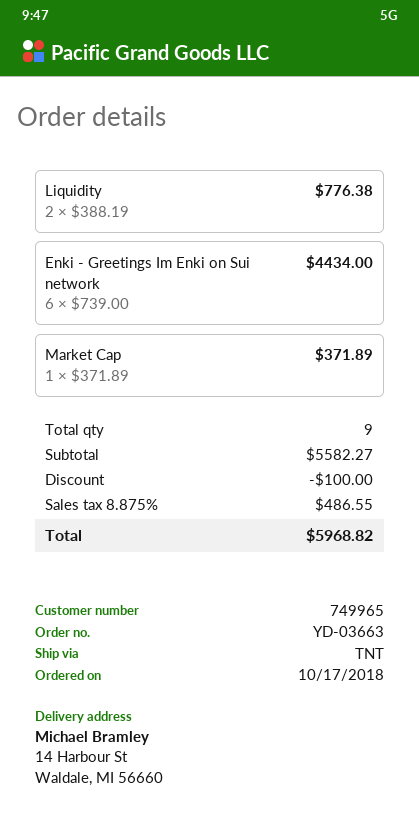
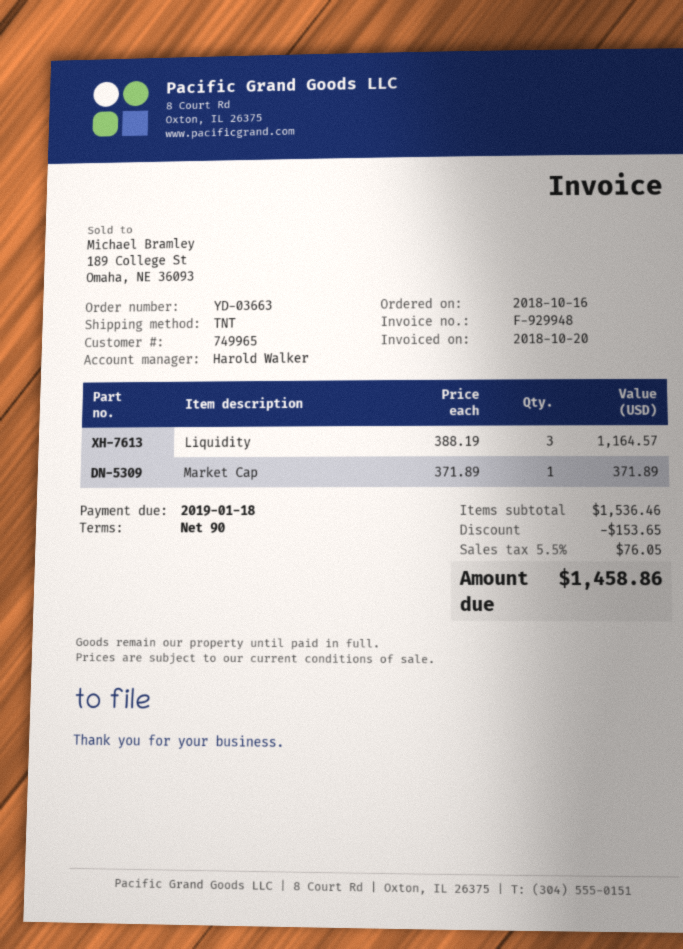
order date: 2018-10-17 -> 2018-10-16
Liquidity: 2 x 388.19 = 776.38 -> 3 x 388.19 = 1164.57
Enki - Greetings Im Enki on Sui network: 6 x 739.00 = 4434.00 -> none
subtotal: 5582.27 -> 1536.46
discount: 100.00 -> 153.65
tax: 8.875% = 486.55 -> 5.5% = 76.05
total: 5968.82 -> 1458.86

